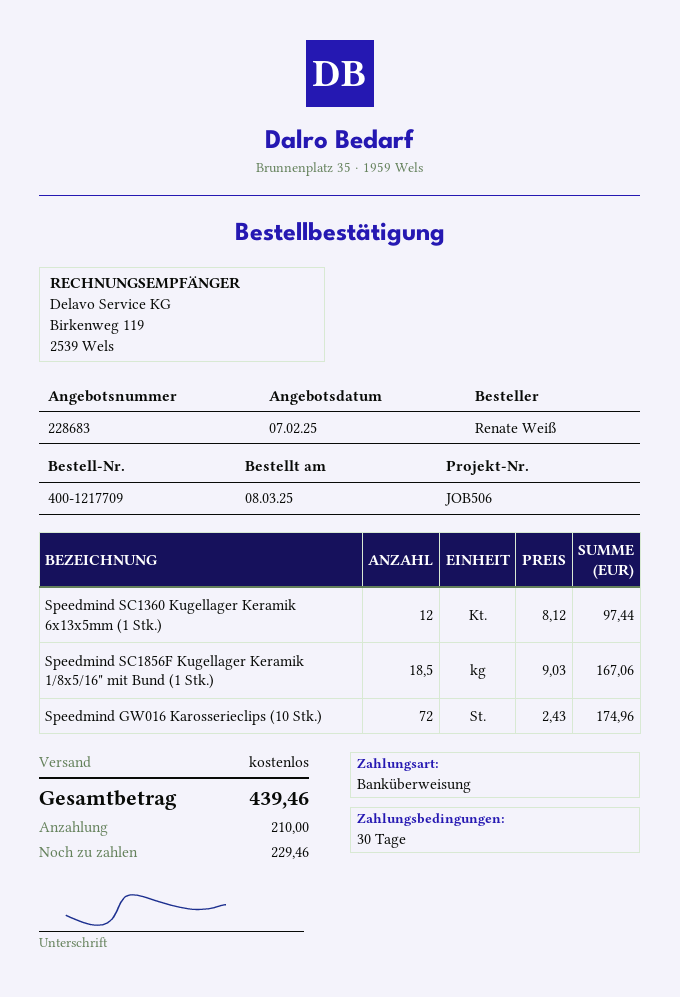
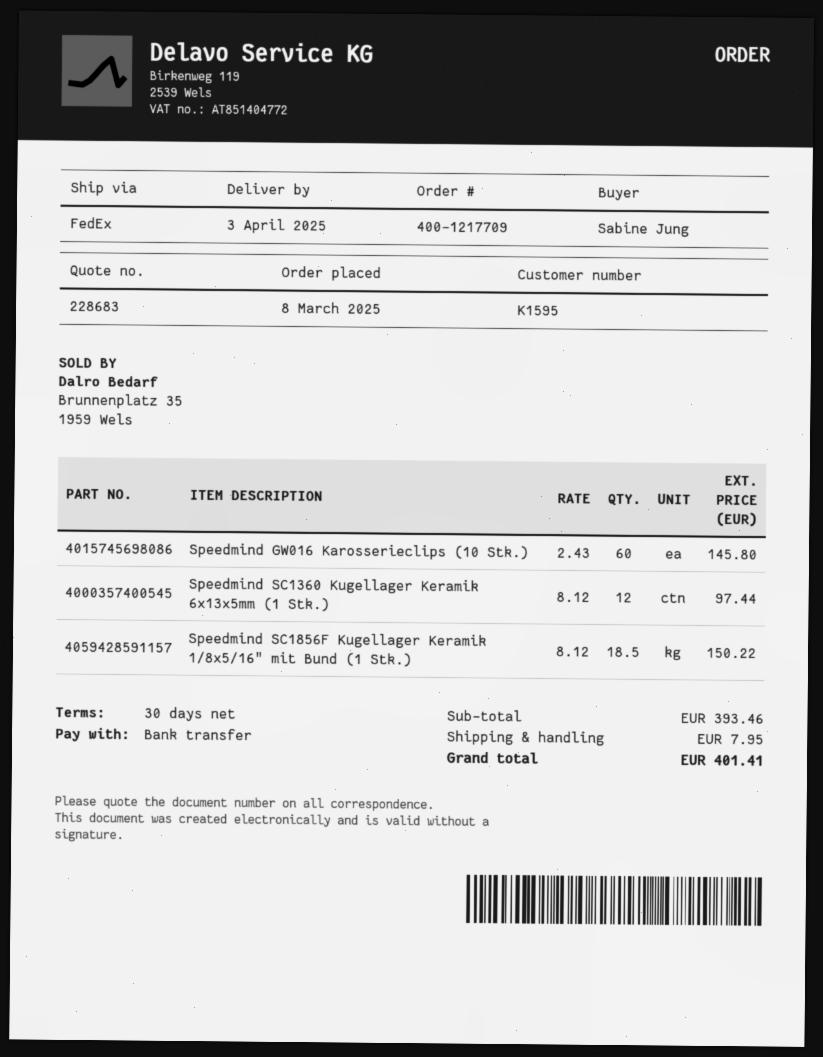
ordered by: Renate Weiß -> Sabine Jung
Speedmind SC1856F Kugellager Keramik 1/8x5/16" mit Bund (1 Stk.): 18.5 x 9.03 = 167.06 -> 18.5 x 8.12 = 150.22
Speedmind GW016 Karosserieclips (10 Stk.): 72 x 2.43 = 174.96 -> 60 x 2.43 = 145.80
shipping: 0.00 -> 7.95
total: 439.46 -> 401.41

